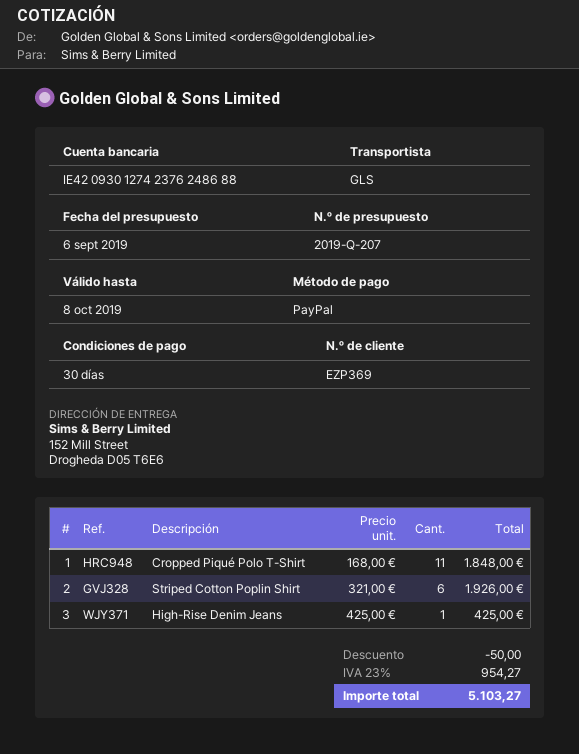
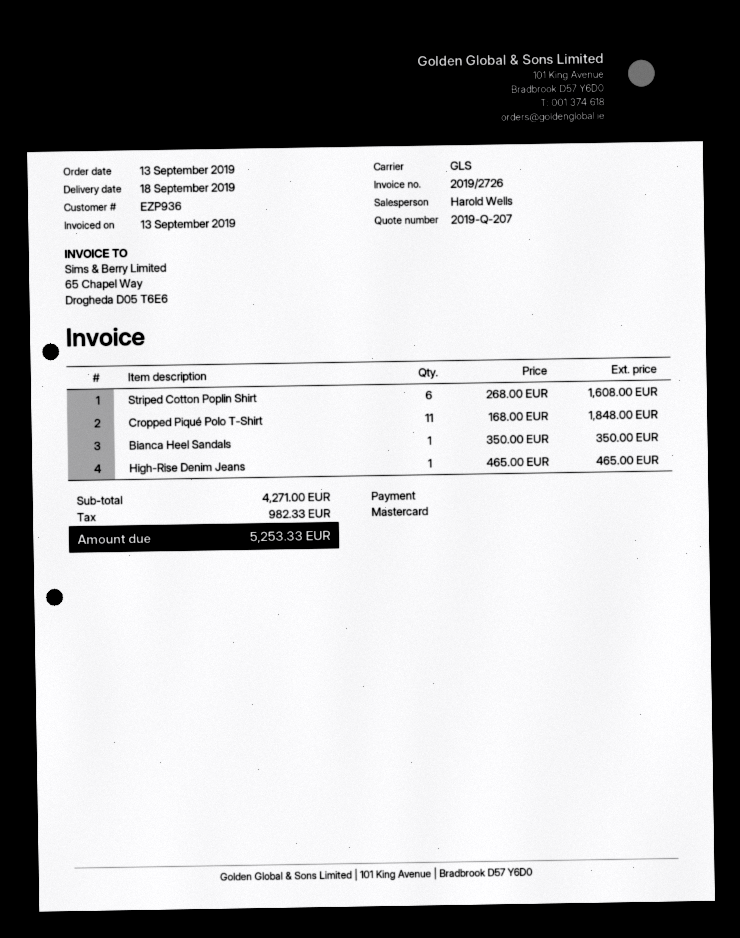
customer number: EZP369 -> EZP936
payment method: PayPal -> Mastercard
Striped Cotton Poplin Shirt: 6 x 321.00 = 1926.00 -> 6 x 268.00 = 1608.00
High-Rise Denim Jeans: 1 x 425.00 = 425.00 -> 1 x 465.00 = 465.00
Bianca Heel Sandals: none -> 1 x 350.00 = 350.00
discount: 50.00 -> none
tax: 954.27 -> 982.33
total: 5103.27 -> 5253.33

